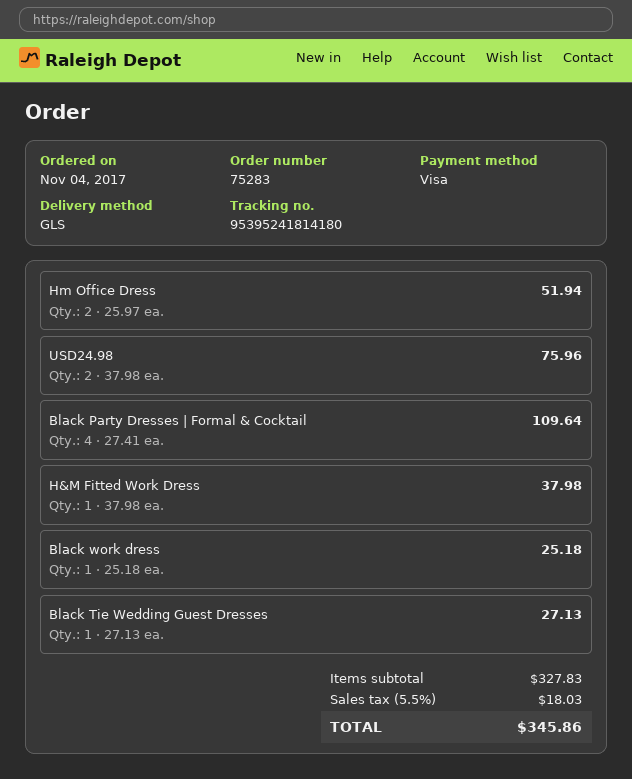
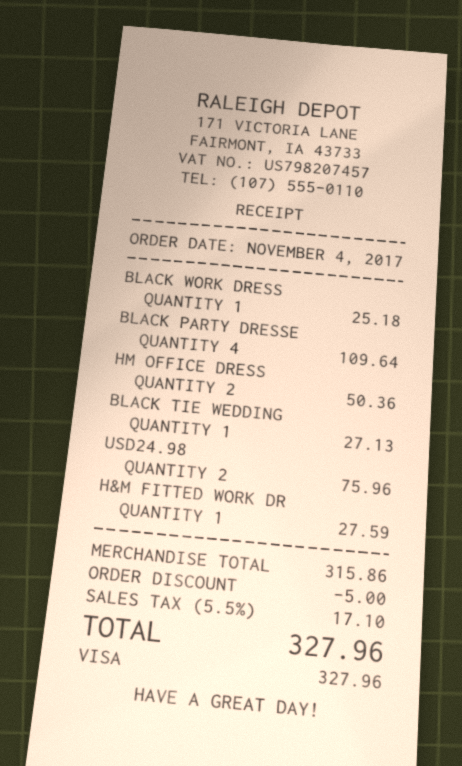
Hm Office Dress: 2 for 51.94 -> 2 for 50.36
H&M Fitted Work Dress: 1 for 37.98 -> 1 for 27.59
subtotal: 327.83 -> 315.86
discount: none -> 5.00
tax: 5.5% = 18.03 -> 5.5% = 17.10
total: 345.86 -> 327.96

